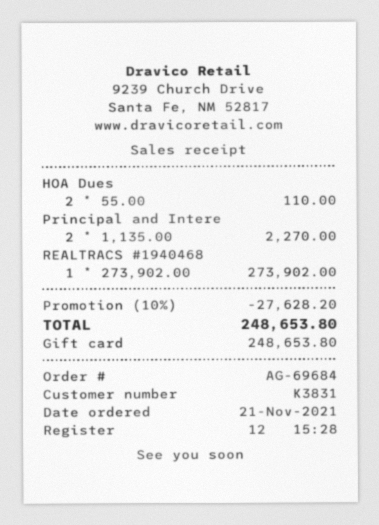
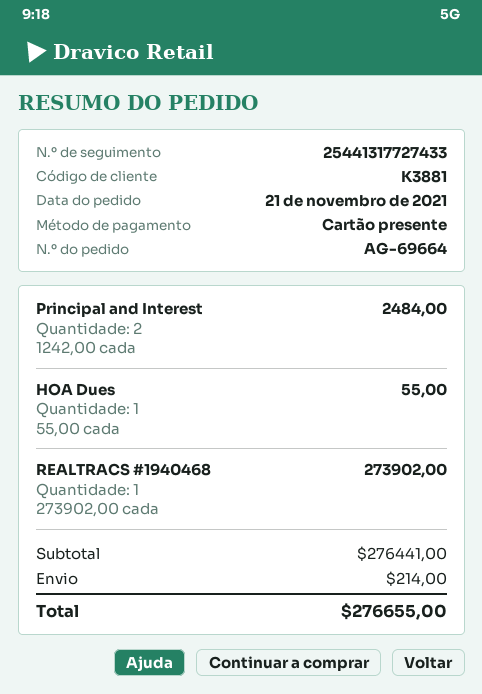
order number: AG-69684 -> AG-69664
customer number: K3831 -> K3881
HOA Dues: 2 x 55.00 = 110.00 -> 1 x 55.00 = 55.00
Principal and Intere: 2 x 1135.00 = 2270.00 -> 2 x 1242.00 = 2484.00
discount: 10% = 27628.20 -> none
shipping: none -> 214.00
total: 248653.80 -> 276655.00

